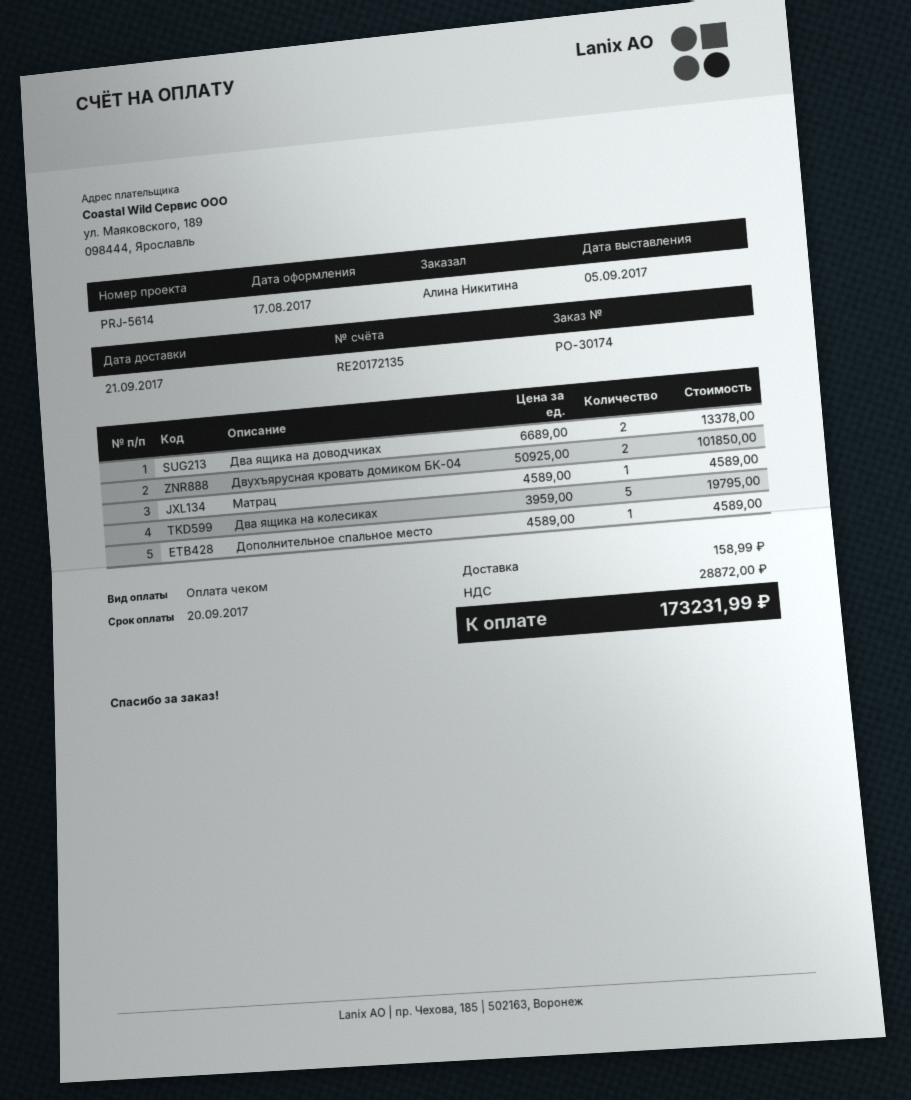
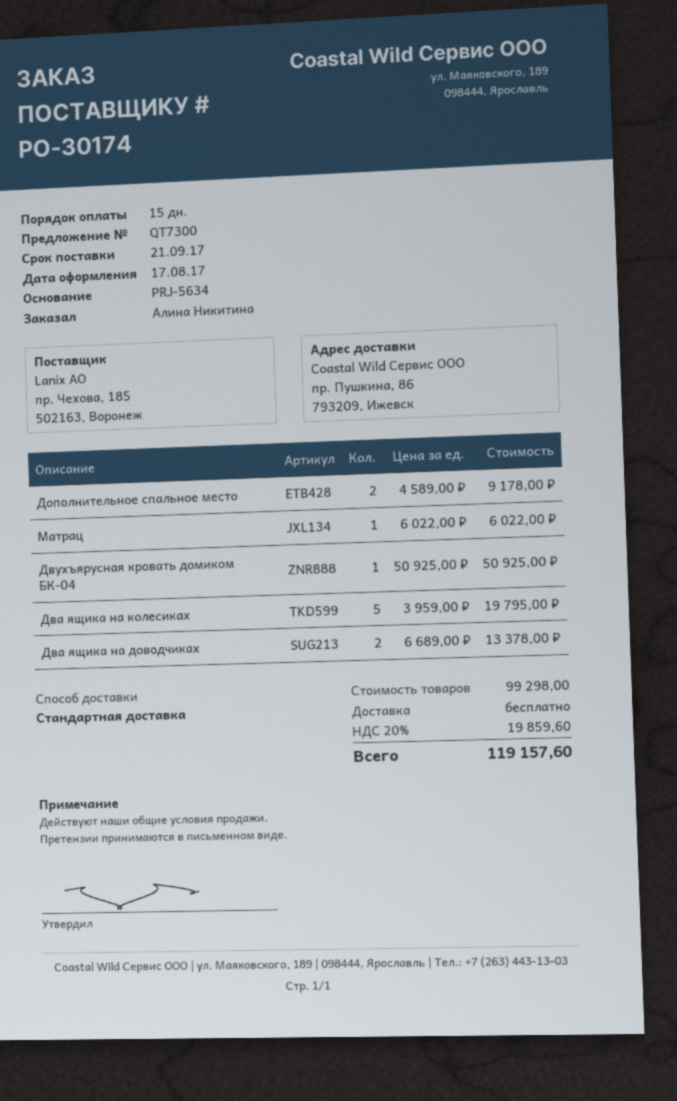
reference: PRJ-5614 -> PRJ-5634
Двухъярусная кровать домиком БК-04: 2 x 50925.00 = 101850.00 -> 1 x 50925.00 = 50925.00
Матрац: 1 x 4589.00 = 4589.00 -> 1 x 6022.00 = 6022.00
Дополнительное спальное место: 1 x 4589.00 = 4589.00 -> 2 x 4589.00 = 9178.00
shipping: 158.99 -> 0.00
tax: 28872.00 -> 19859.60
total: 173231.99 -> 119157.60

